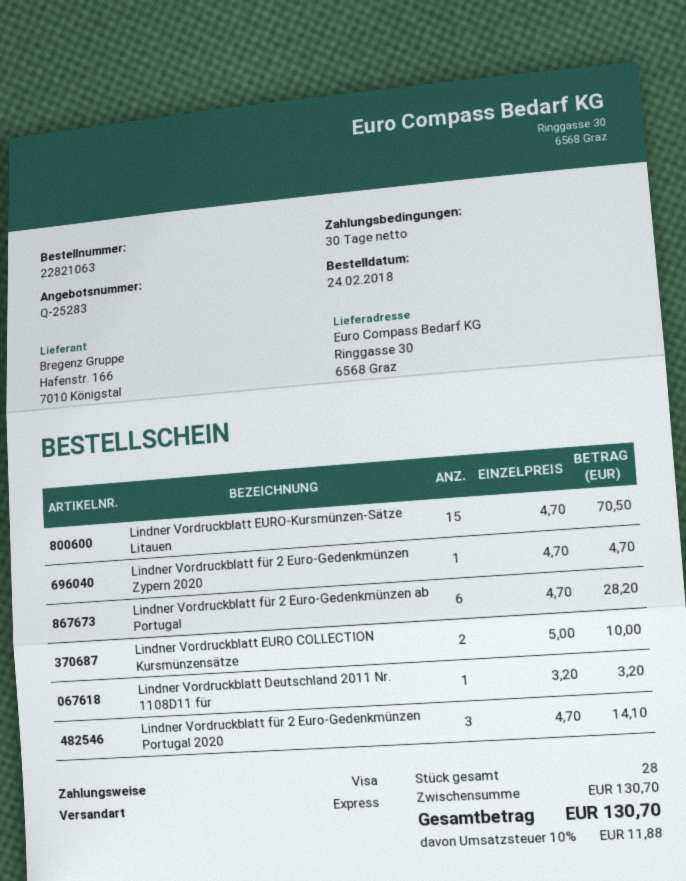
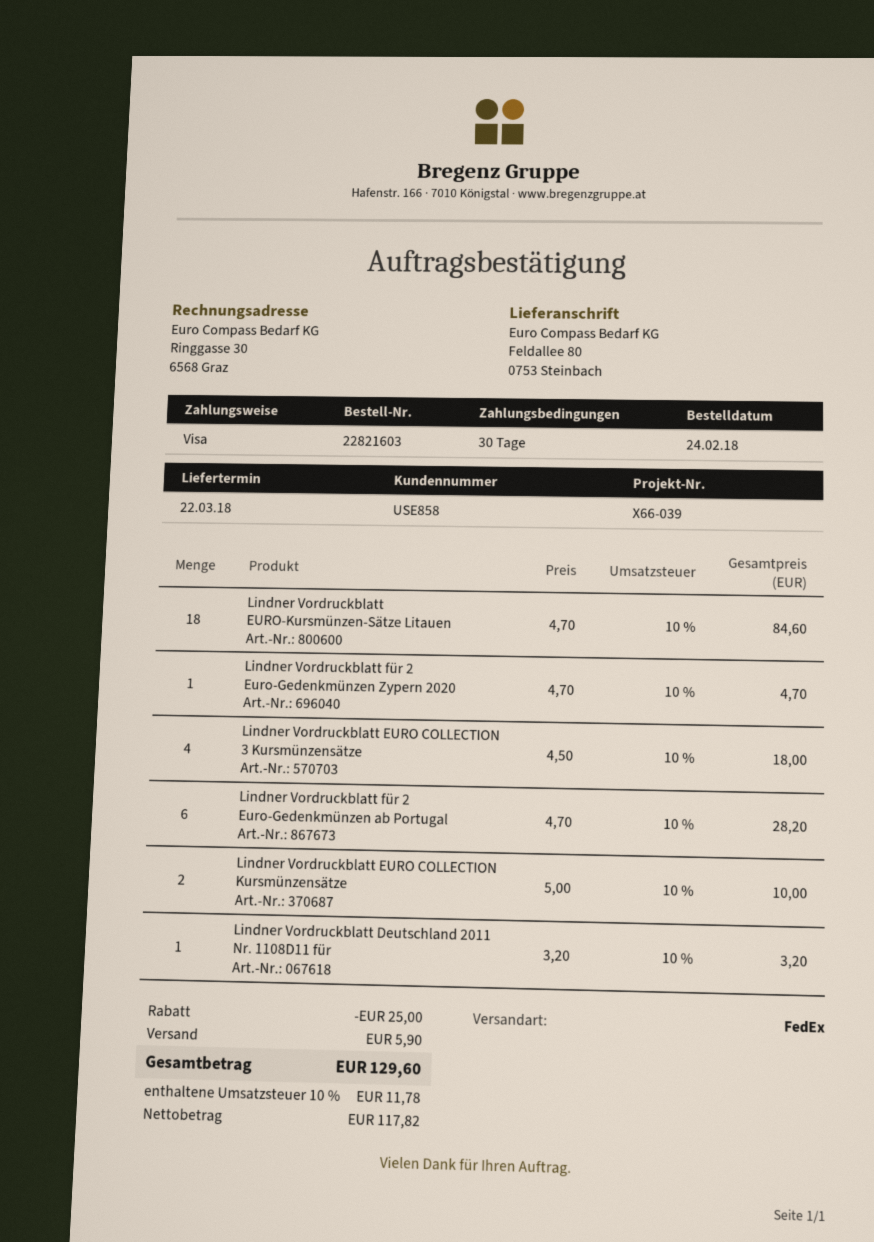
order number: 22821063 -> 22821603
shipping method: express -> FedEx
ship to: Ringgasse 30, 6568 Graz -> Feldallee 80, 0753 Steinbach
Lindner Vordruckblatt EURO-Kursmünzen-Sätze Litauen: 15 x 4.70 = 70.50 -> 18 x 4.70 = 84.60
Lindner Vordruckblatt für 2 Euro-Gedenkmünzen Portugal 2020: 3 x 4.70 = 14.10 -> none
Lindner Vordruckblatt EURO COLLECTION 3 Kursmünzensätze: none -> 4 x 4.50 = 18.00
discount: none -> 25.00
shipping: none -> 5.90
tax: 10% = 11.88 -> 10% = 11.78
total: 130.70 -> 129.60

